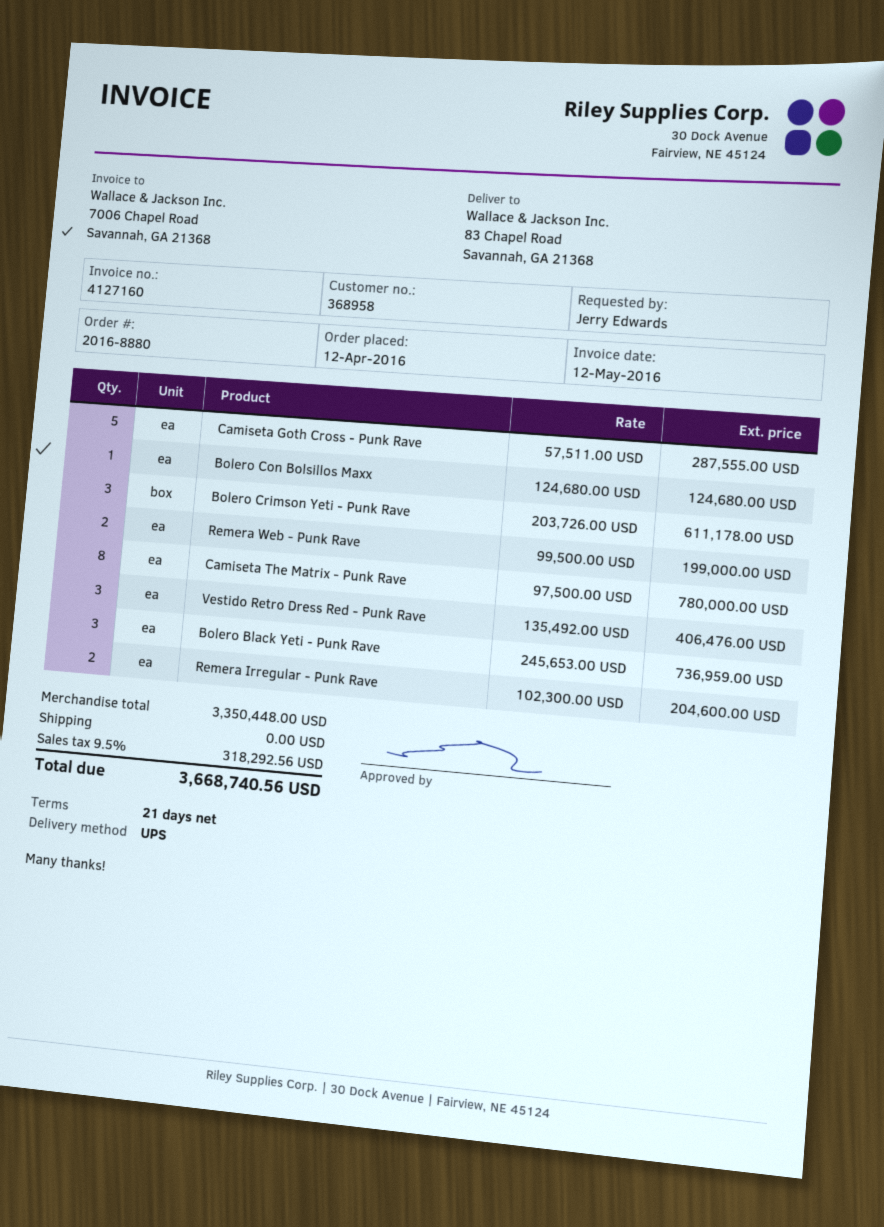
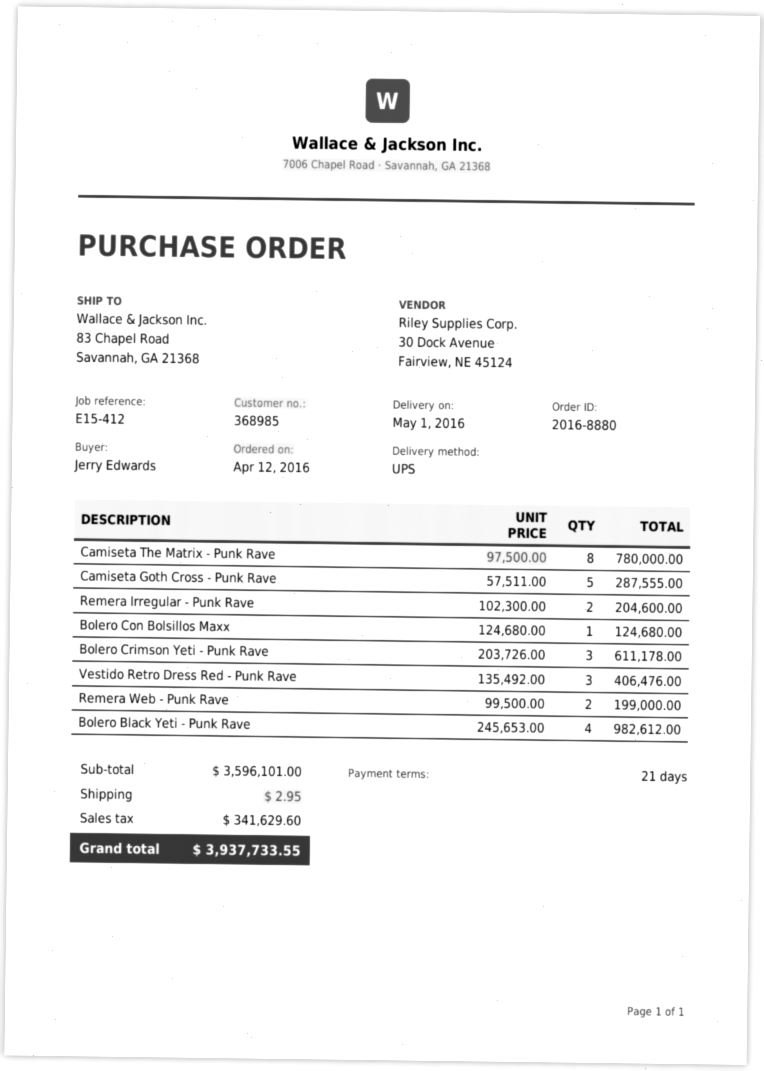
customer number: 368958 -> 368985
Bolero Black Yeti - Punk Rave: 3 x 245653.00 = 736959.00 -> 4 x 245653.00 = 982612.00
subtotal: 3350448.00 -> 3596101.00
shipping: 0.00 -> 2.95
tax: 318292.56 -> 341629.60
total: 3668740.56 -> 3937733.55

